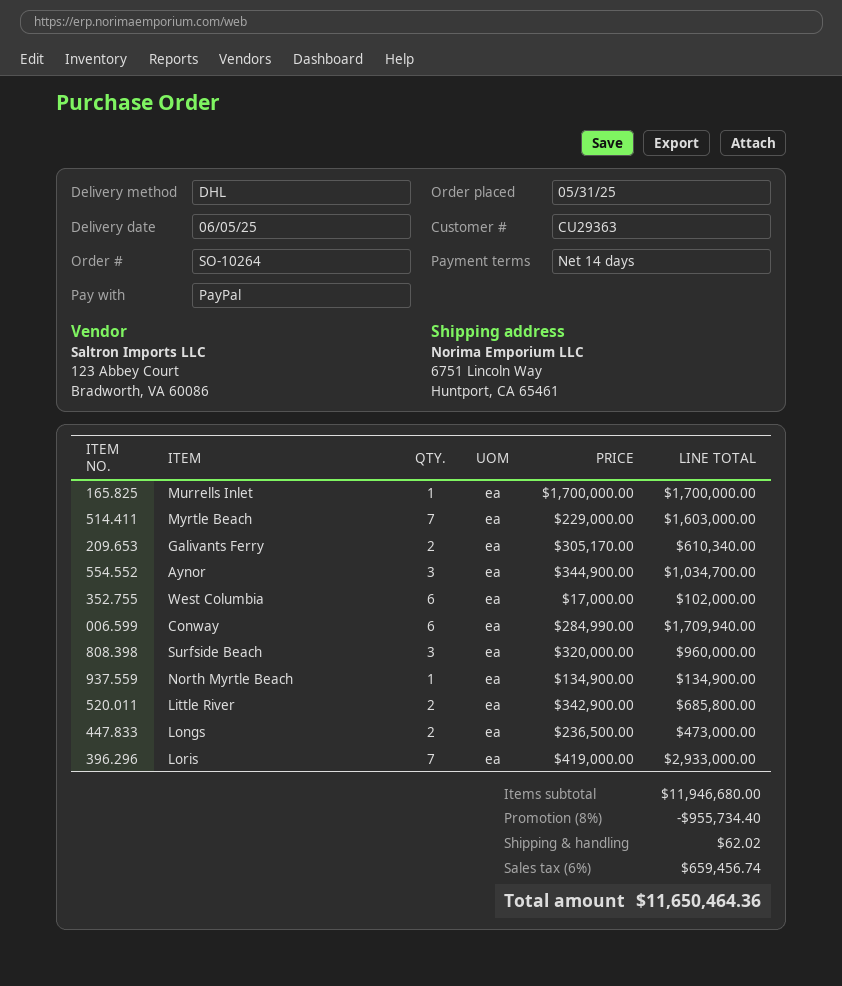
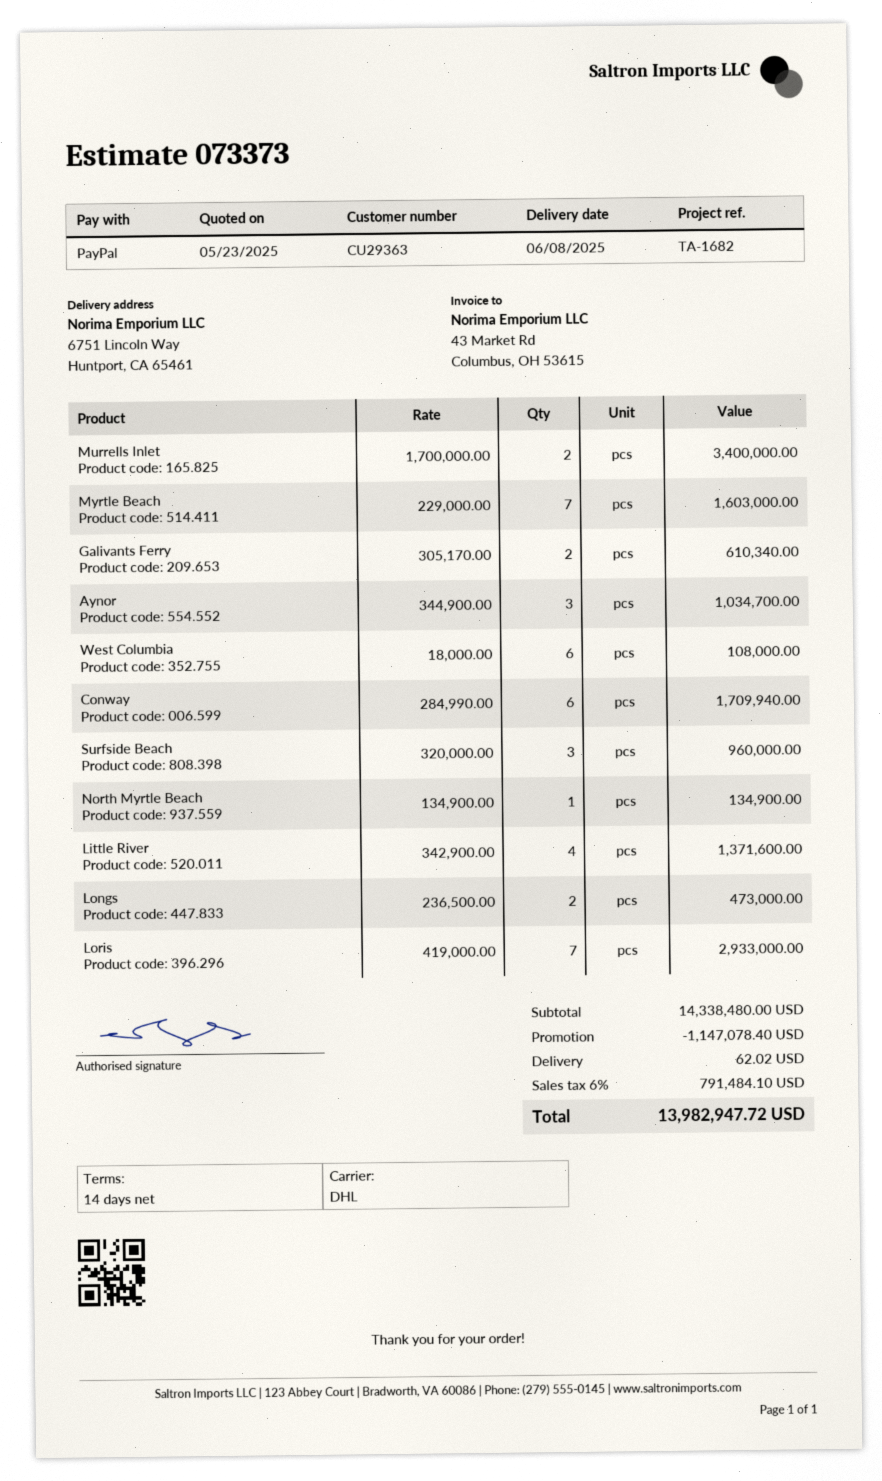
delivery date: 2025-06-05 -> 2025-06-08
Murrells Inlet: 1 x 1700000.00 = 1700000.00 -> 2 x 1700000.00 = 3400000.00
West Columbia: 6 x 17000.00 = 102000.00 -> 6 x 18000.00 = 108000.00
Little River: 2 x 342900.00 = 685800.00 -> 4 x 342900.00 = 1371600.00
subtotal: 11946680.00 -> 14338480.00
discount: 955734.40 -> 1147078.40
tax: 6% = 659456.74 -> 6% = 791484.10
total: 11650464.36 -> 13982947.72

